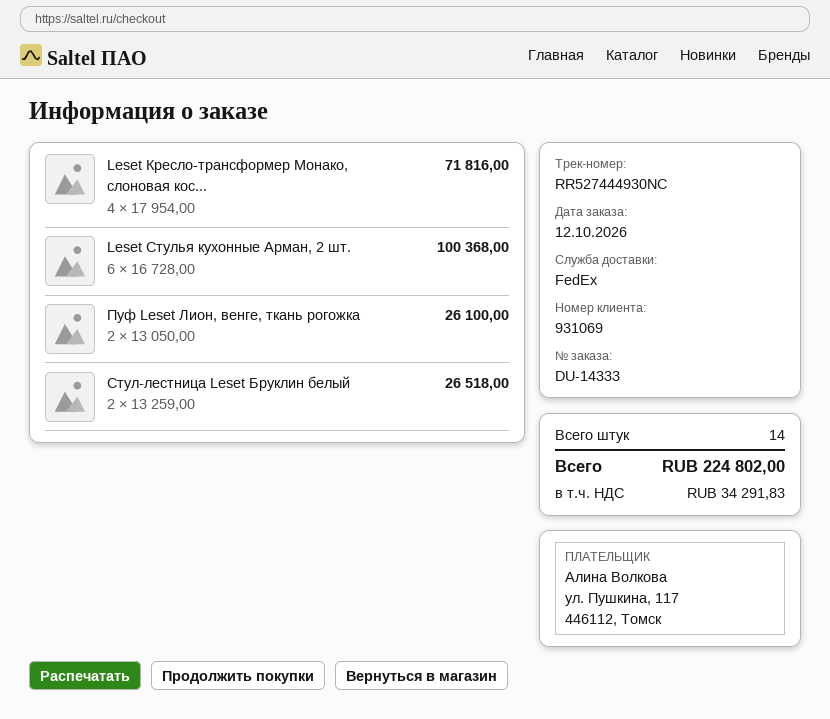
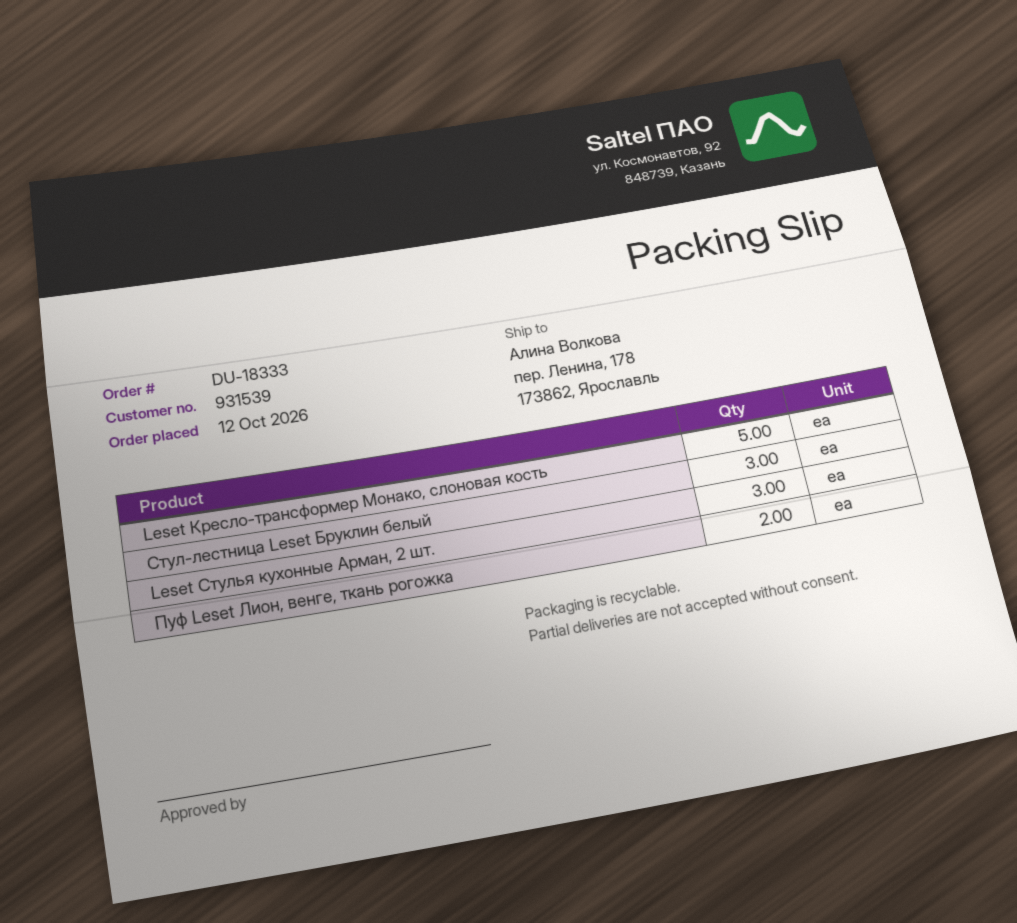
order number: DU-14333 -> DU-18333
customer number: 931069 -> 931539
Leset Кресло-трансформер Монако, слоновая кос...: 4 -> 5
Leset Стулья кухонные Арман, 2 шт.: 6 -> 3
Стул-лестница Leset Бруклин белый: 2 -> 3

